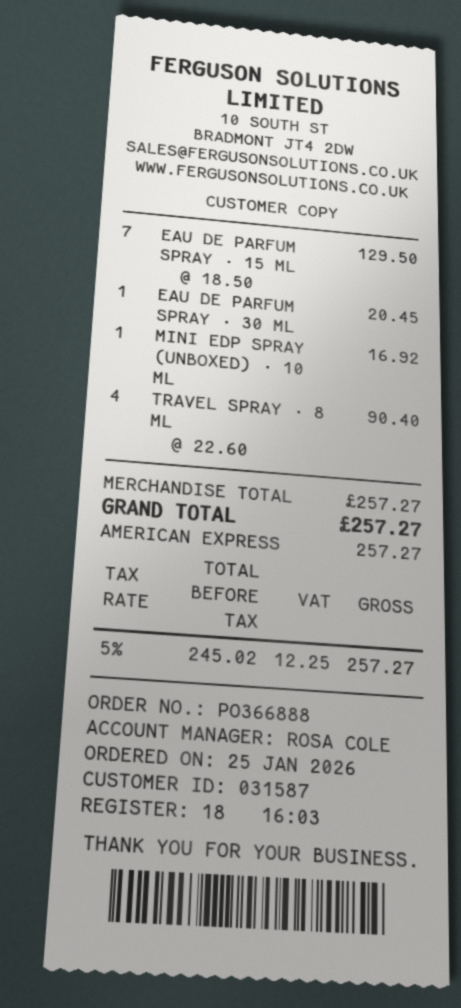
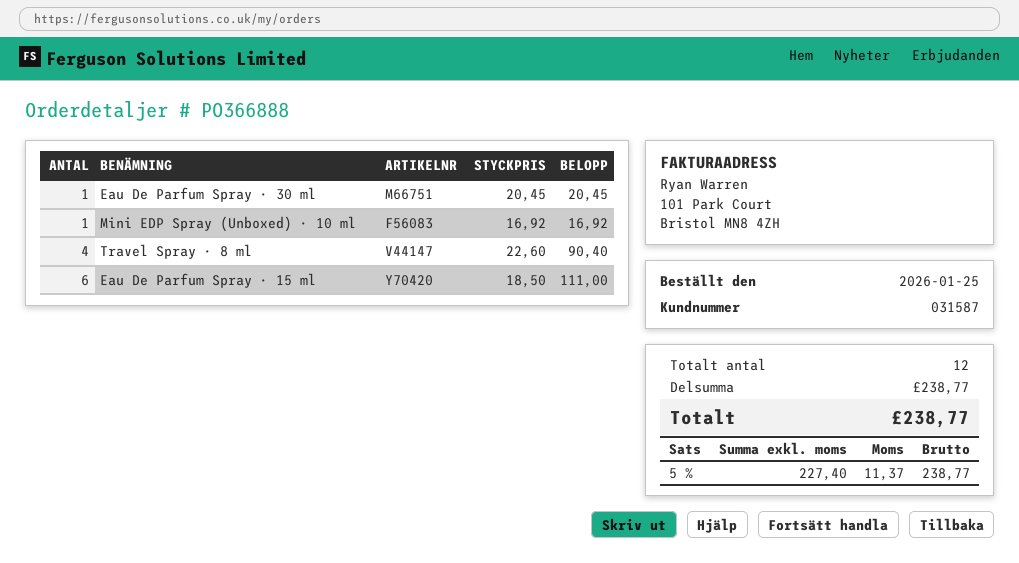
EAU DE PARFUM SPRAY · 15 ML: 7 x 18.50 = 129.50 -> 6 x 18.50 = 111.00
subtotal: 257.27 -> 238.77
net: 245.02 -> 227.40
tax: 5% = 12.25 -> 5% = 11.37
total: 257.27 -> 238.77

